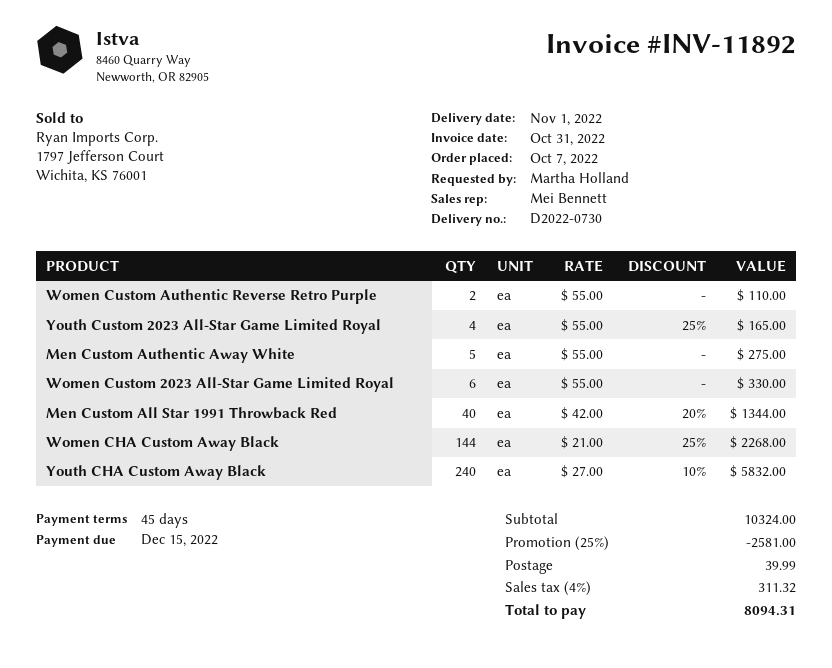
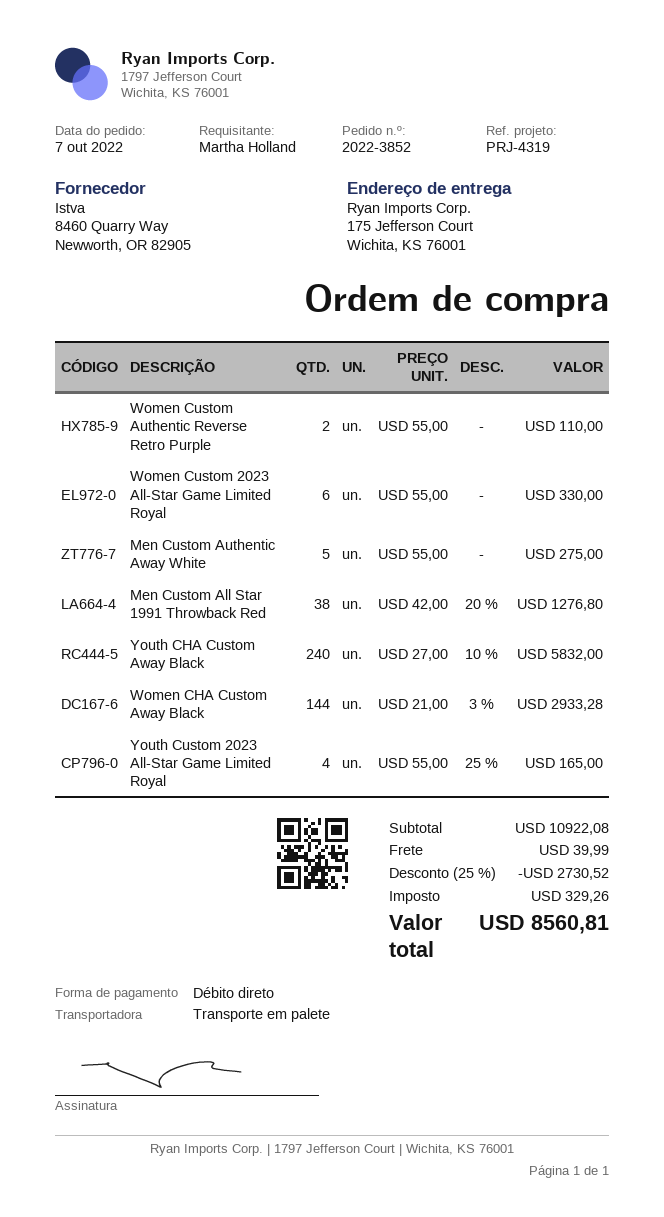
Men Custom All Star 1991 Throwback Red: 40 x 42.00 - 20% = 1344.00 -> 38 x 42.00 - 20% = 1276.80
Women CHA Custom Away Black: 144 x 21.00 - 25% = 2268.00 -> 144 x 21.00 - 3% = 2933.28
subtotal: 10324.00 -> 10922.08
discount: 25% = 2581.00 -> 25% = 2730.52
tax: 311.32 -> 329.26
total: 8094.31 -> 8560.81

